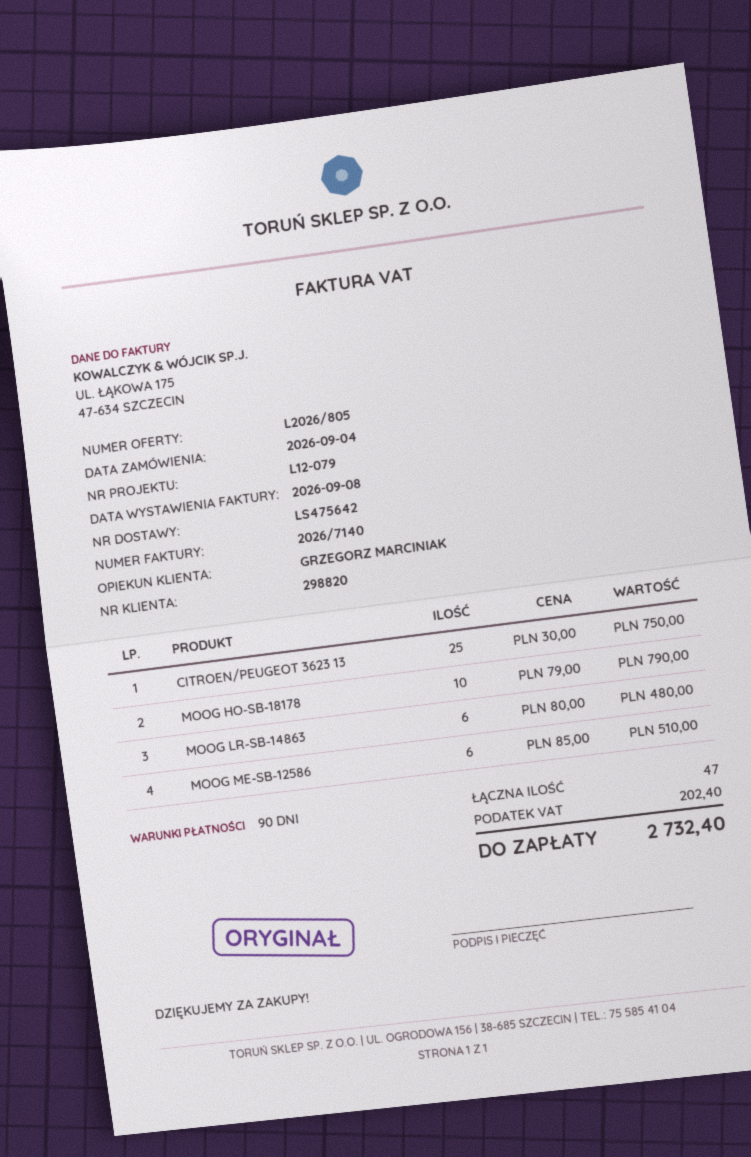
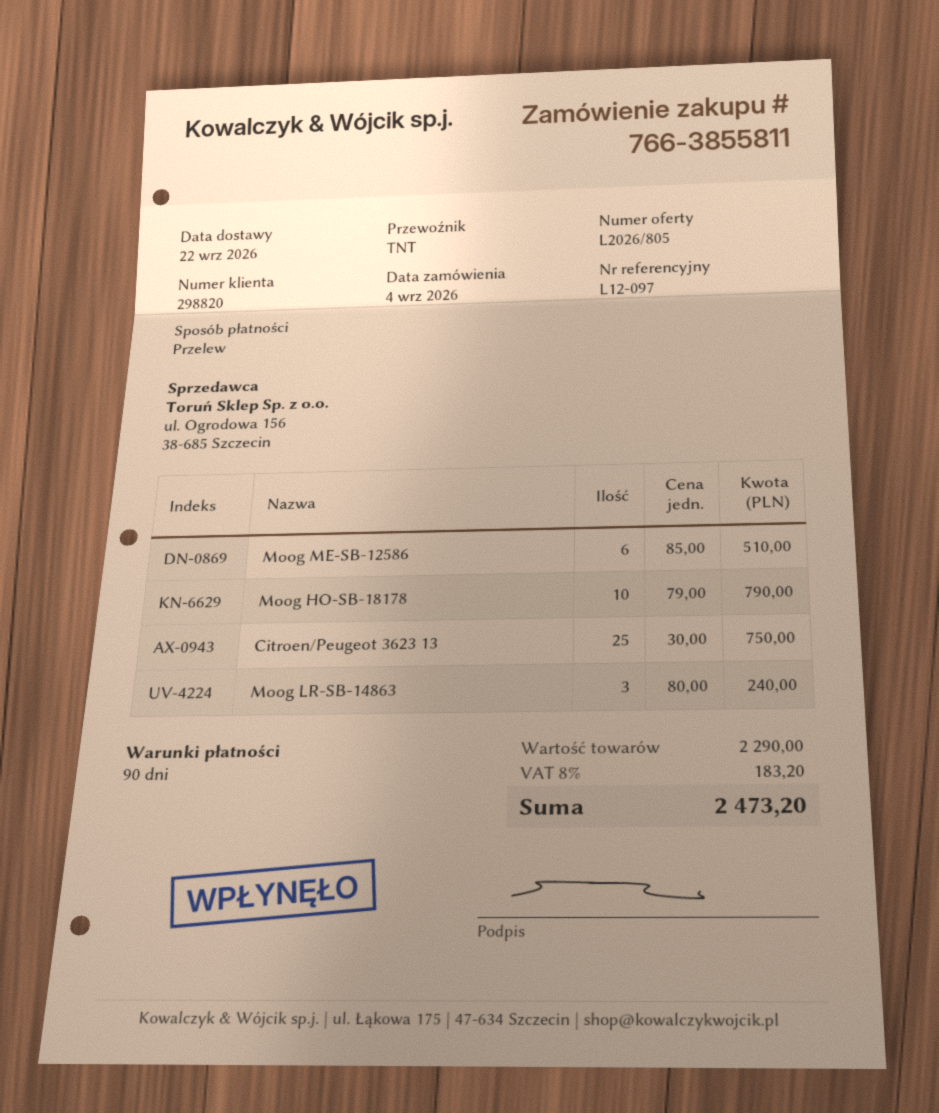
reference: L12-079 -> L12-097
MOOG LR-SB-14863: 6 x 80.00 = 480.00 -> 3 x 80.00 = 240.00
tax: 202.40 -> 183.20
total: 2732.40 -> 2473.20

